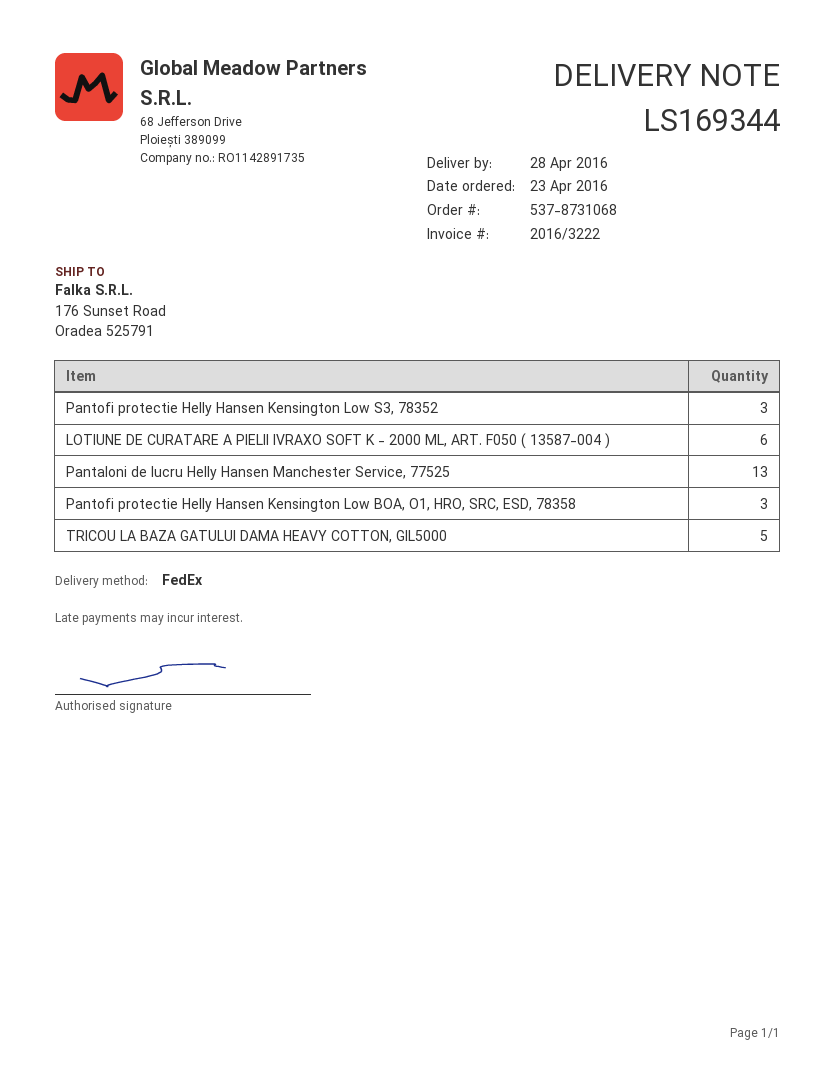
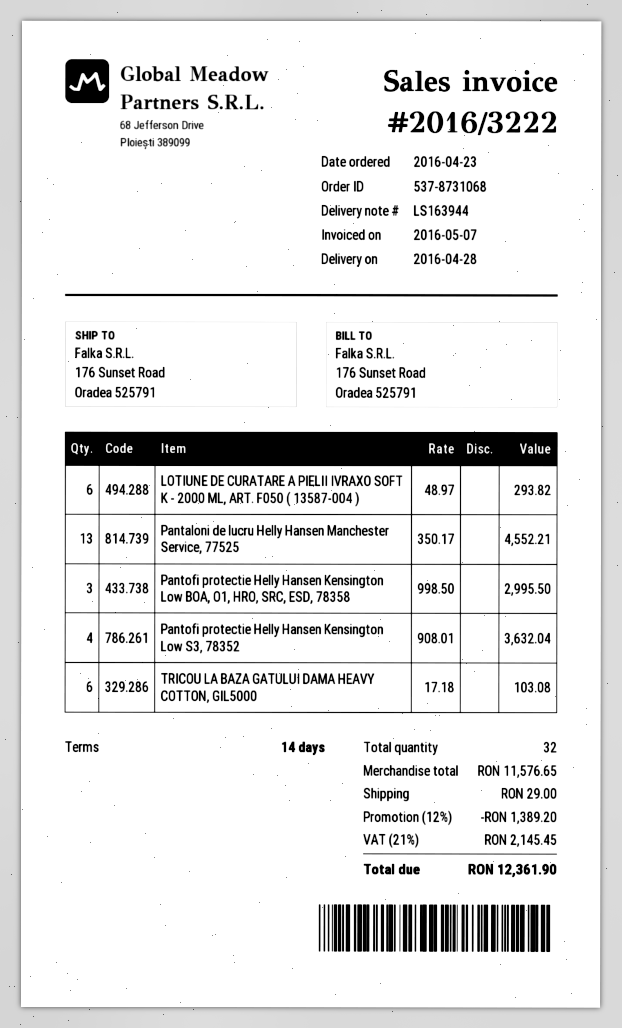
delivery note number: LS169344 -> LS163944
Pantofi protectie Helly Hansen Kensington Low S3, 78352: 3 -> 4
TRICOU LA BAZA GATULUI DAMA HEAVY COTTON, GIL5000: 5 -> 6

